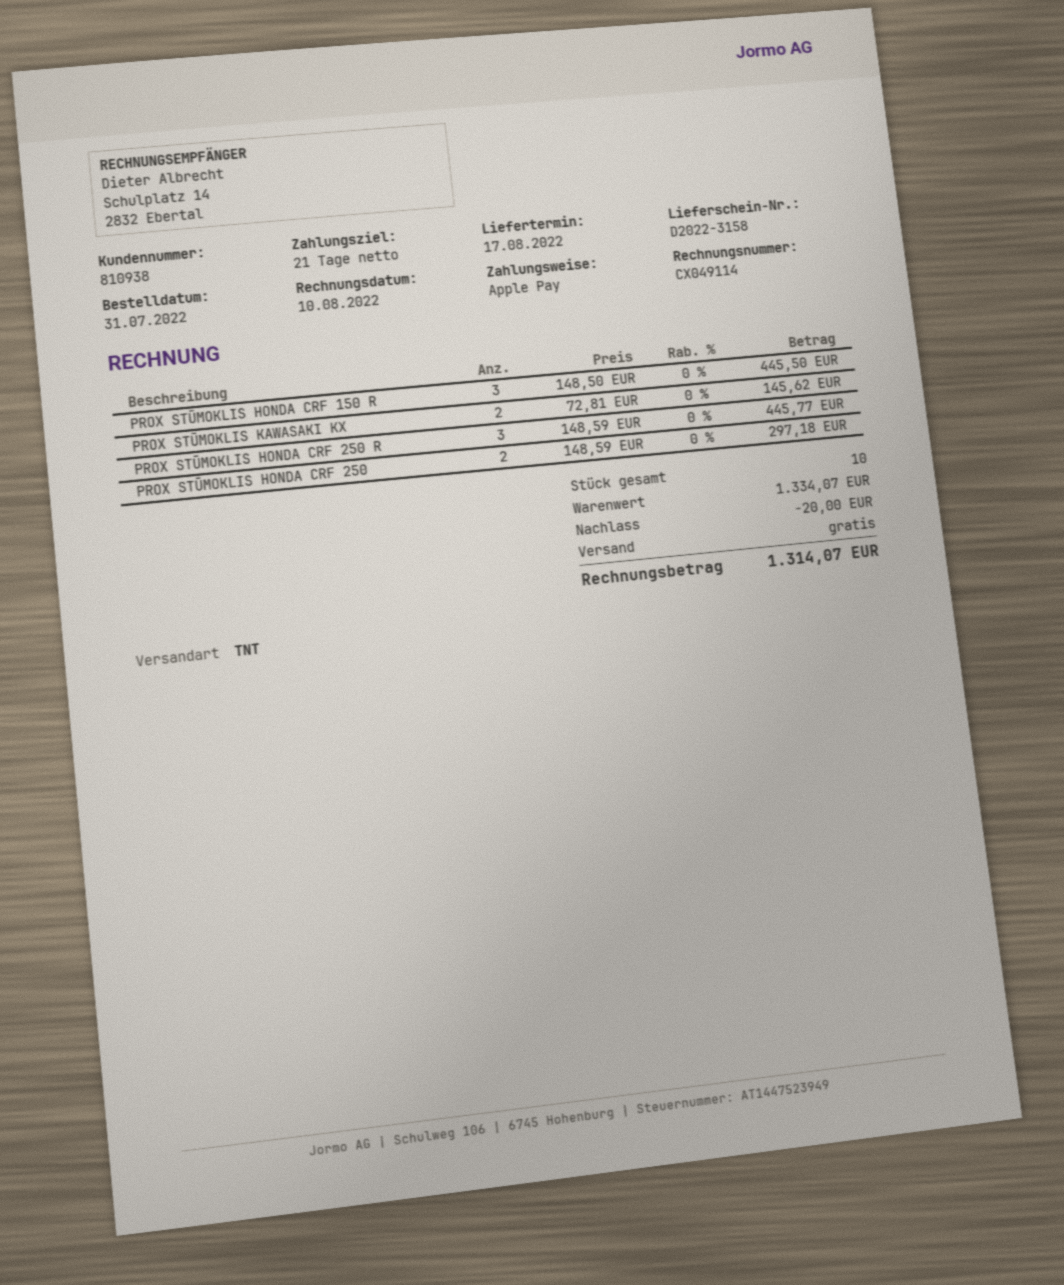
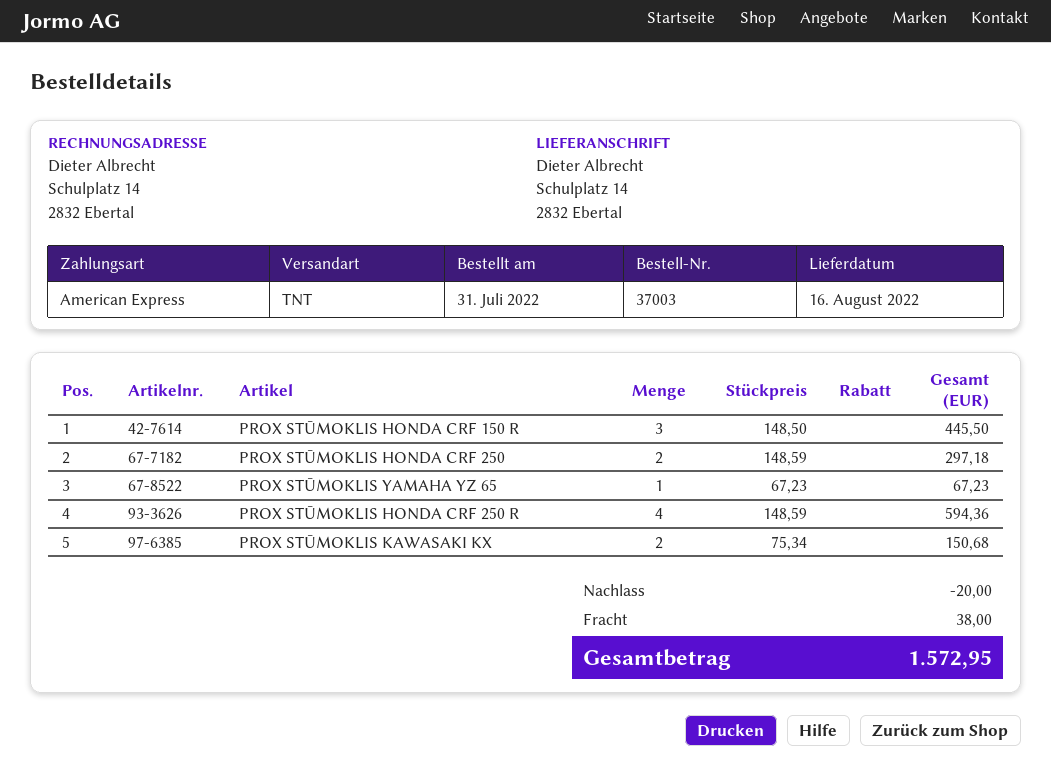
delivery date: 2022-08-17 -> 2022-08-16
payment method: Apple Pay -> American Express
PROX STŪMOKLIS KAWASAKI KX: 2 x 72.81 = 145.62 -> 2 x 75.34 = 150.68
PROX STŪMOKLIS HONDA CRF 250 R: 3 x 148.59 = 445.77 -> 4 x 148.59 = 594.36
PROX STŪMOKLIS YAMAHA YZ 65: none -> 1 x 67.23 = 67.23
shipping: 0.00 -> 38.00
total: 1314.07 -> 1572.95

